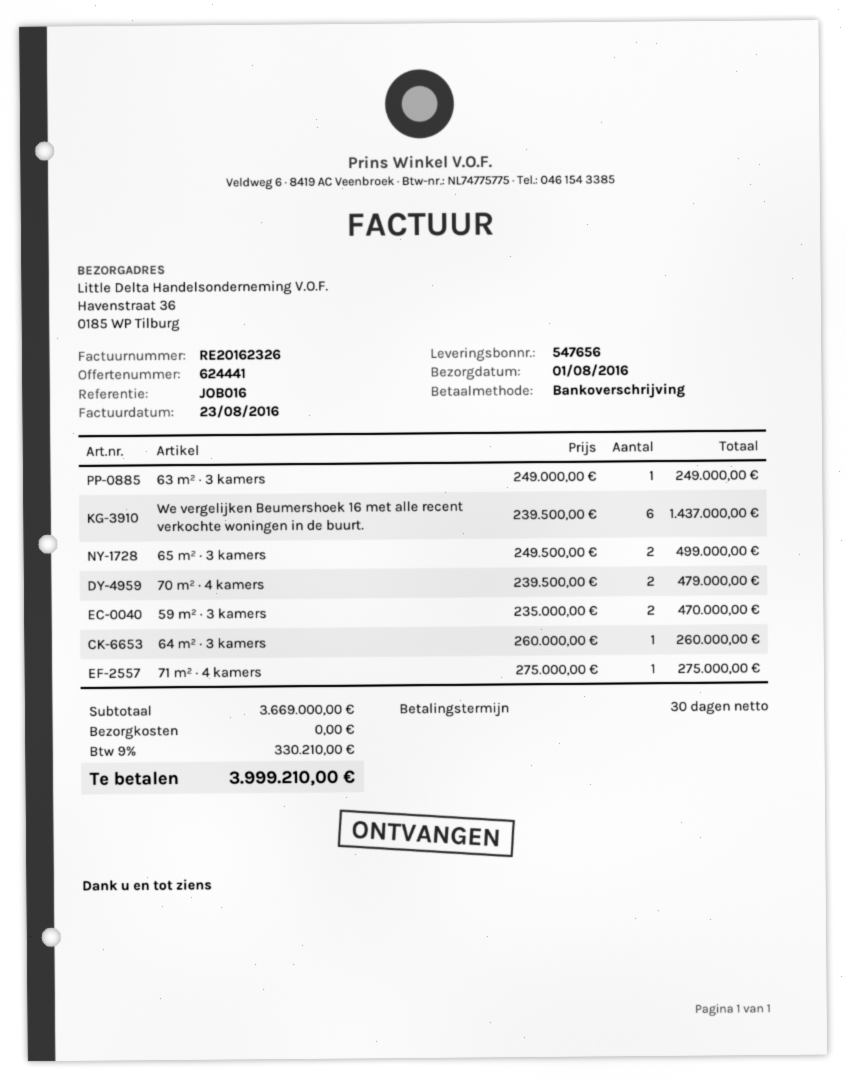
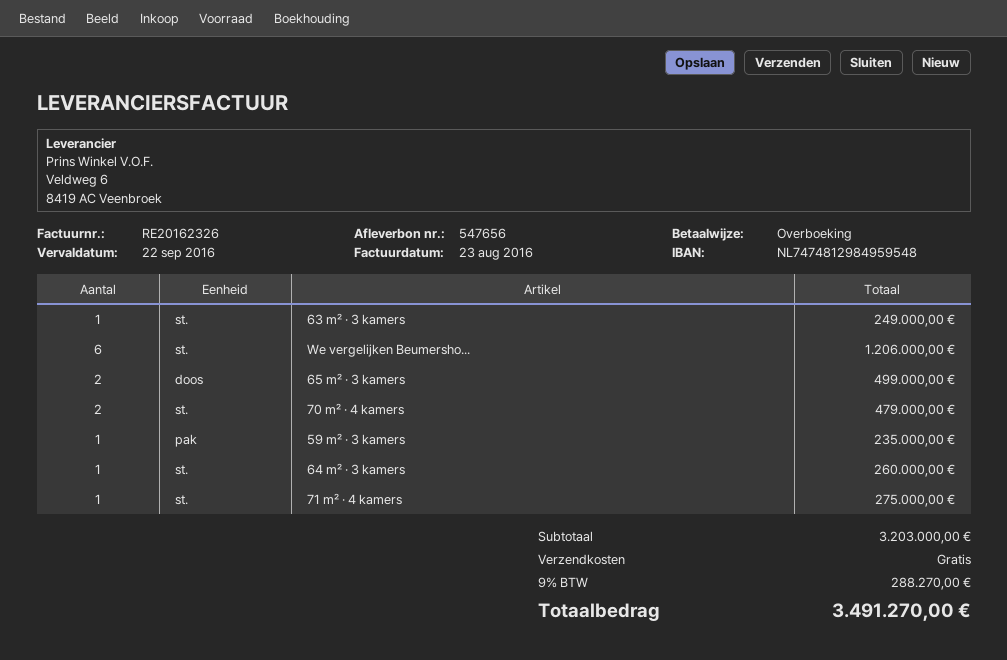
We vergelijken Beumershoek 16 met alle recent verkochte woningen in de buurt.: 6 for 1437000.00 -> 6 for 1206000.00
59 m² · 3 kamers: 2 for 470000.00 -> 1 for 235000.00
subtotal: 3669000.00 -> 3203000.00
tax: 9% = 330210.00 -> 9% = 288270.00
total: 3999210.00 -> 3491270.00

